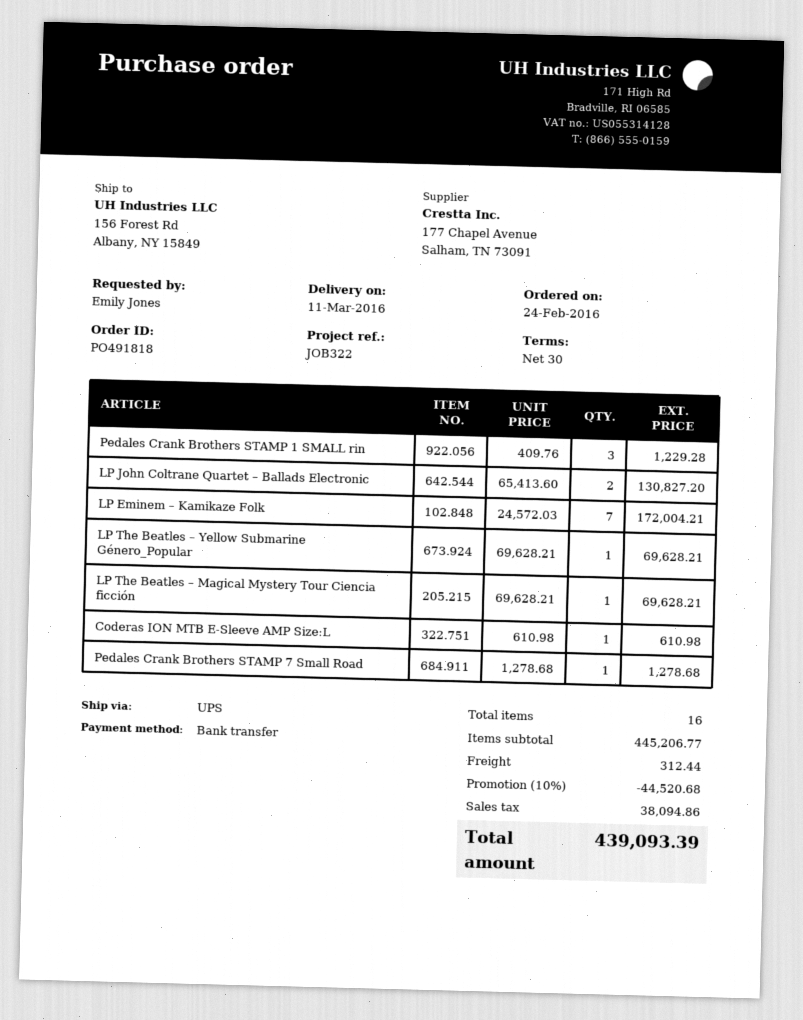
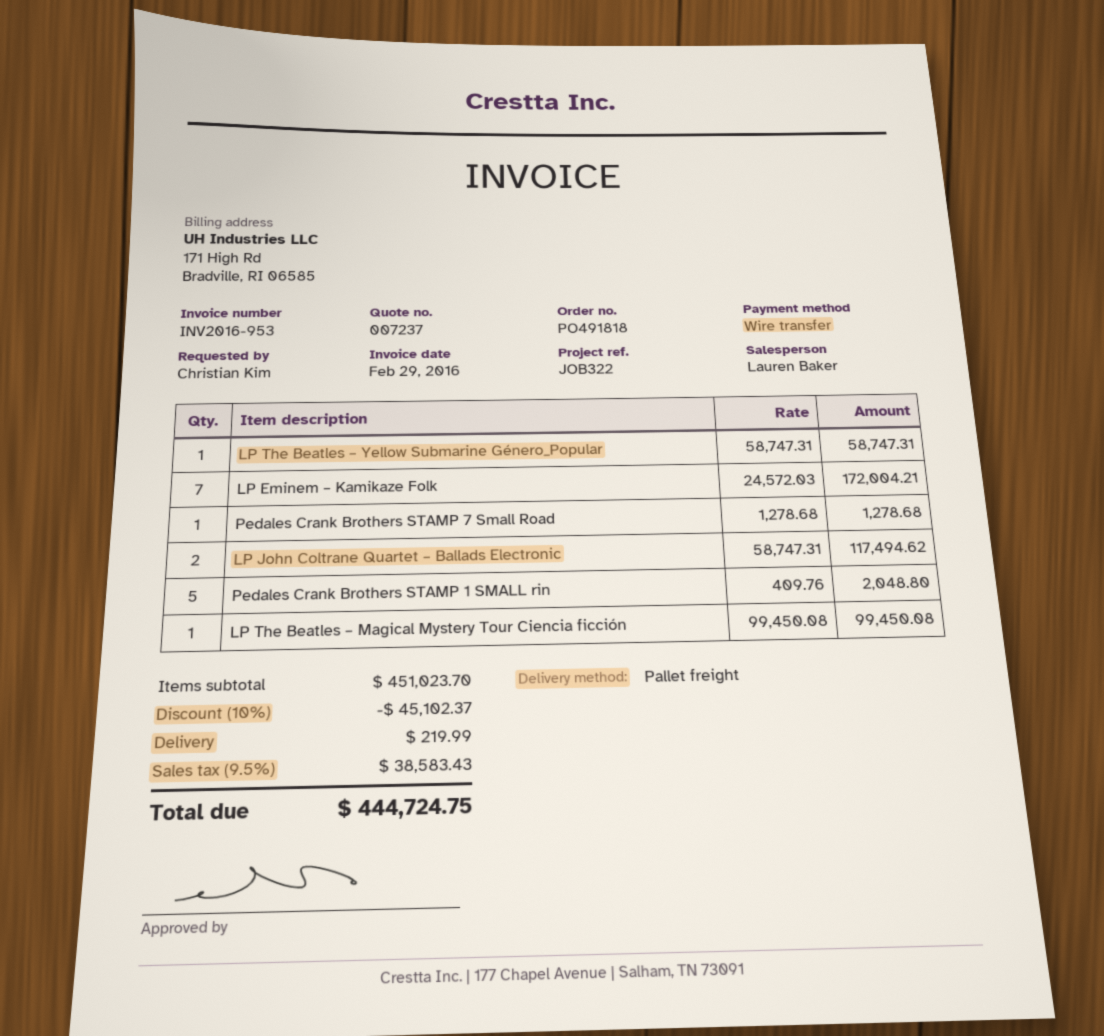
ordered by: Emily Jones -> Christian Kim
shipping method: UPS -> pallet freight
Pedales Crank Brothers STAMP 1 SMALL rin: 3 x 409.76 = 1229.28 -> 5 x 409.76 = 2048.80
LP John Coltrane Quartet – Ballads Electronic: 2 x 65413.60 = 130827.20 -> 2 x 58747.31 = 117494.62
LP The Beatles – Yellow Submarine Género_Popular: 1 x 69628.21 = 69628.21 -> 1 x 58747.31 = 58747.31
LP The Beatles – Magical Mystery Tour Ciencia ficción: 1 x 69628.21 = 69628.21 -> 1 x 99450.08 = 99450.08
Coderas ION MTB E-Sleeve AMP Size:L: 1 x 610.98 = 610.98 -> none
subtotal: 445206.77 -> 451023.70
discount: 10% = 44520.68 -> 10% = 45102.37
shipping: 312.44 -> 219.99
tax: 38094.86 -> 38583.43
total: 439093.39 -> 444724.75

